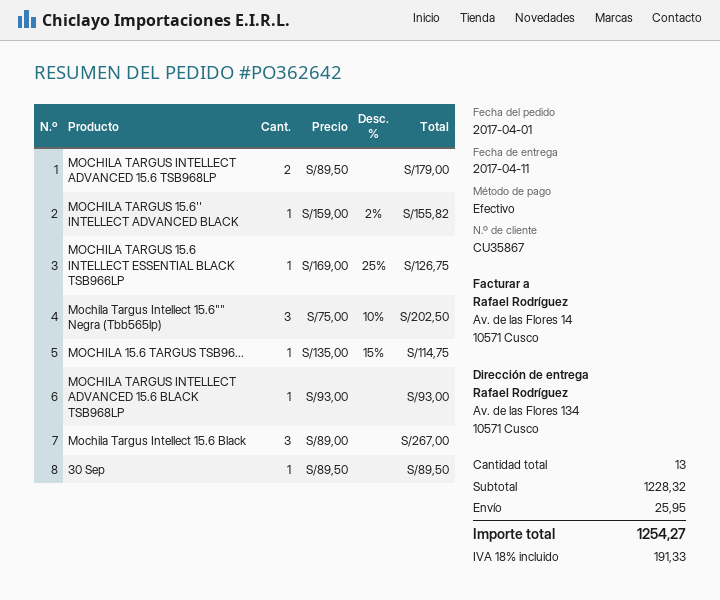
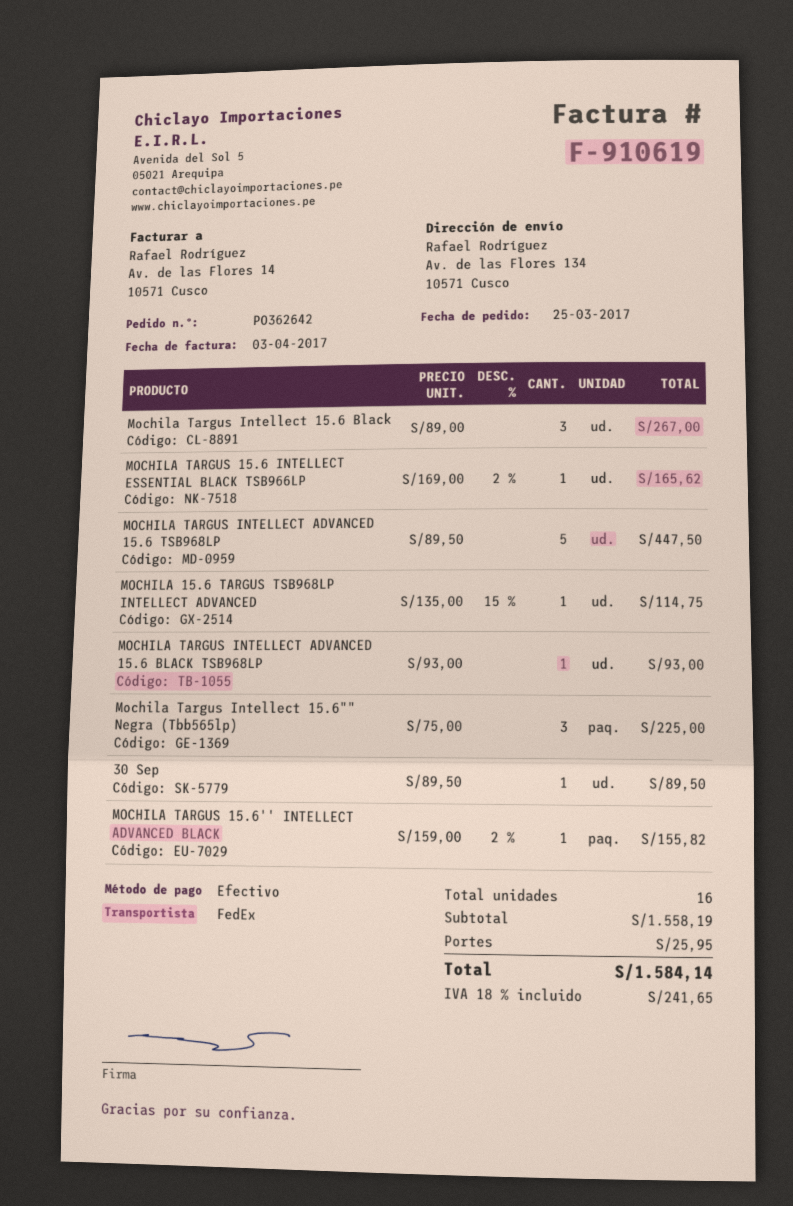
order date: 2017-04-01 -> 2017-03-25
MOCHILA TARGUS INTELLECT ADVANCED 15.6 TSB968LP: 2 x 89.50 = 179.00 -> 5 x 89.50 = 447.50
MOCHILA TARGUS 15.6 INTELLECT ESSENTIAL BLACK TSB966LP: 1 x 169.00 - 25% = 126.75 -> 1 x 169.00 - 2% = 165.62
Mochila Targus Intellect 15.6"" Negra (Tbb565lp): 3 x 75.00 - 10% = 202.50 -> 3 x 75.00 = 225.00
total quantity: 13 -> 16
subtotal: 1228.32 -> 1558.19
tax: 18% = 191.33 -> 18% = 241.65
total: 1254.27 -> 1584.14

